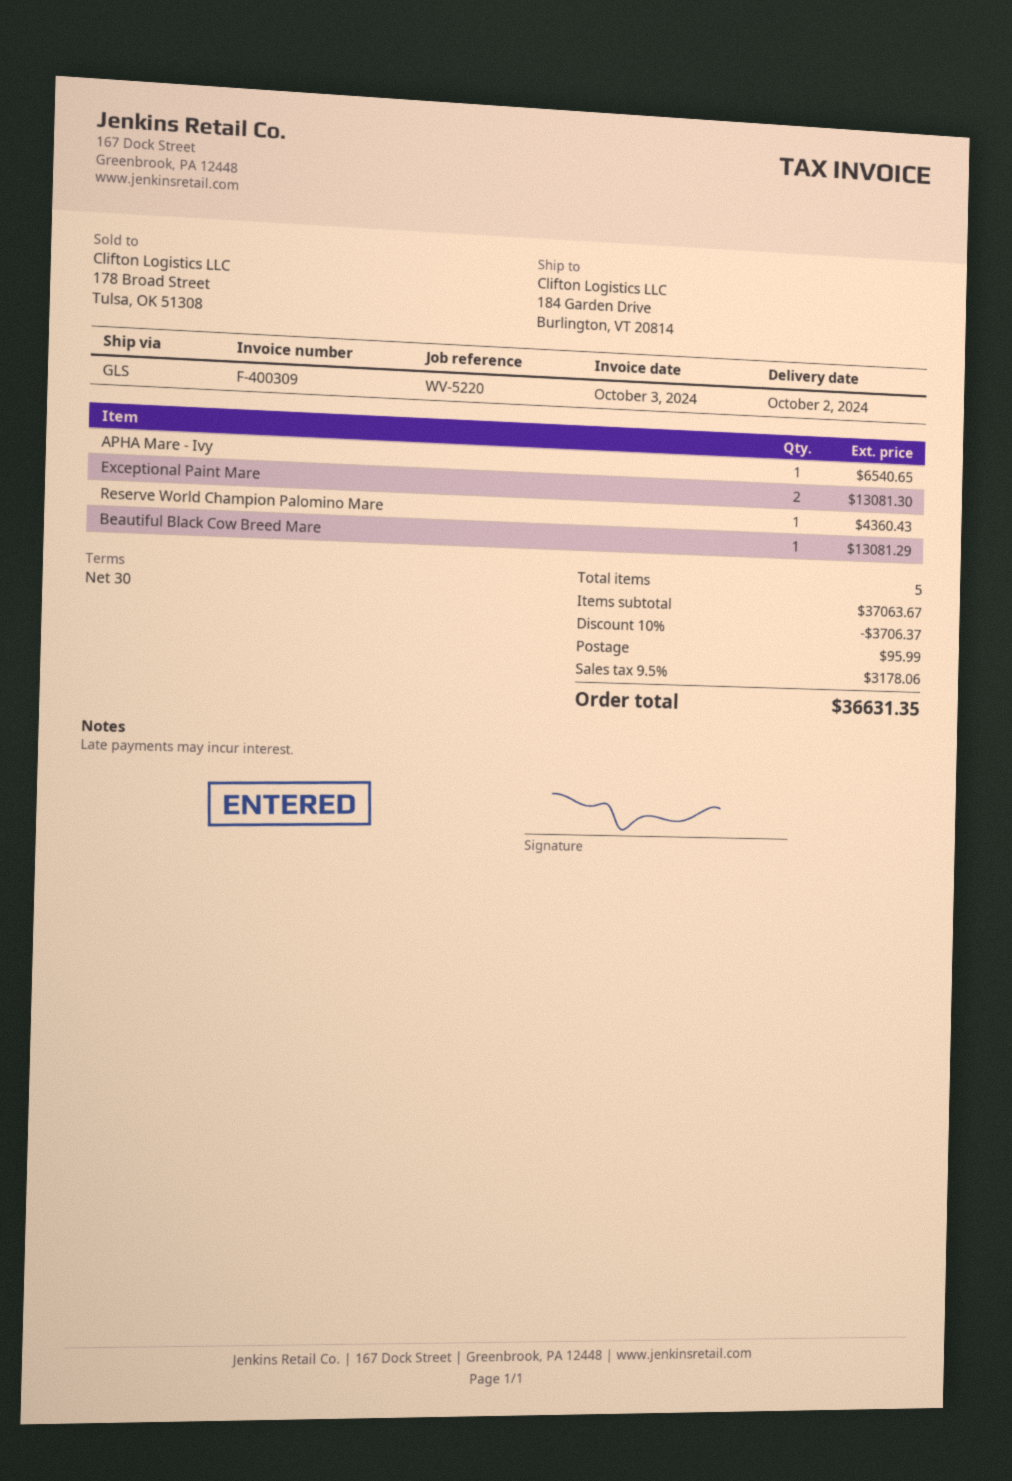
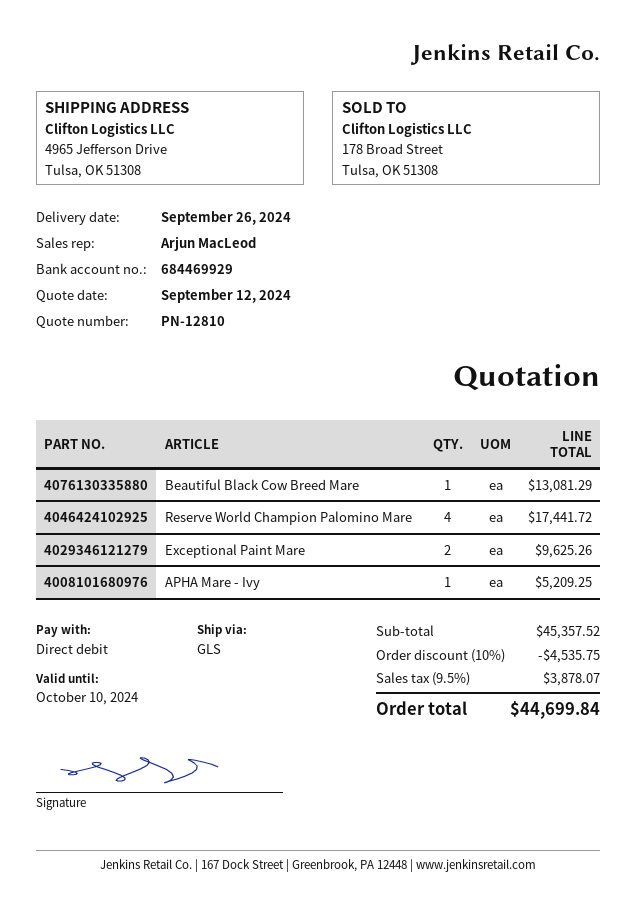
delivery date: 2024-10-02 -> 2024-09-26
ship to: 184 Garden Drive, Burlington, VT 20814 -> 4965 Jefferson Drive, Tulsa, OK 51308
APHA Mare - Ivy: 1 for 6540.65 -> 1 for 5209.25
Exceptional Paint Mare: 2 for 13081.30 -> 2 for 9625.26
Reserve World Champion Palomino Mare: 1 for 4360.43 -> 4 for 17441.72
subtotal: 37063.67 -> 45357.52
discount: 10% = 3706.37 -> 10% = 4535.75
shipping: 95.99 -> none
tax: 9.5% = 3178.06 -> 9.5% = 3878.07
total: 36631.35 -> 44699.84

